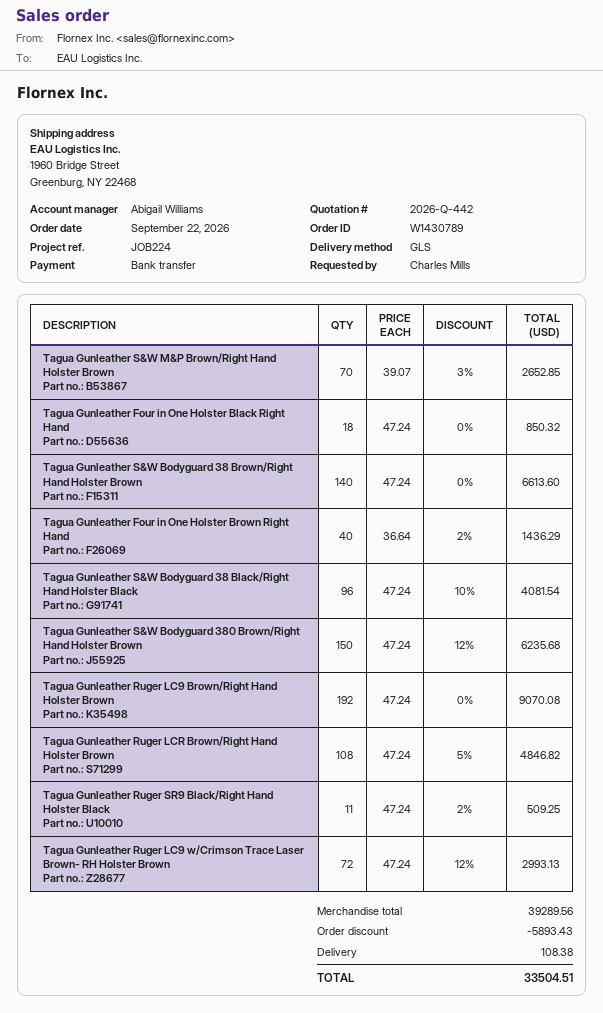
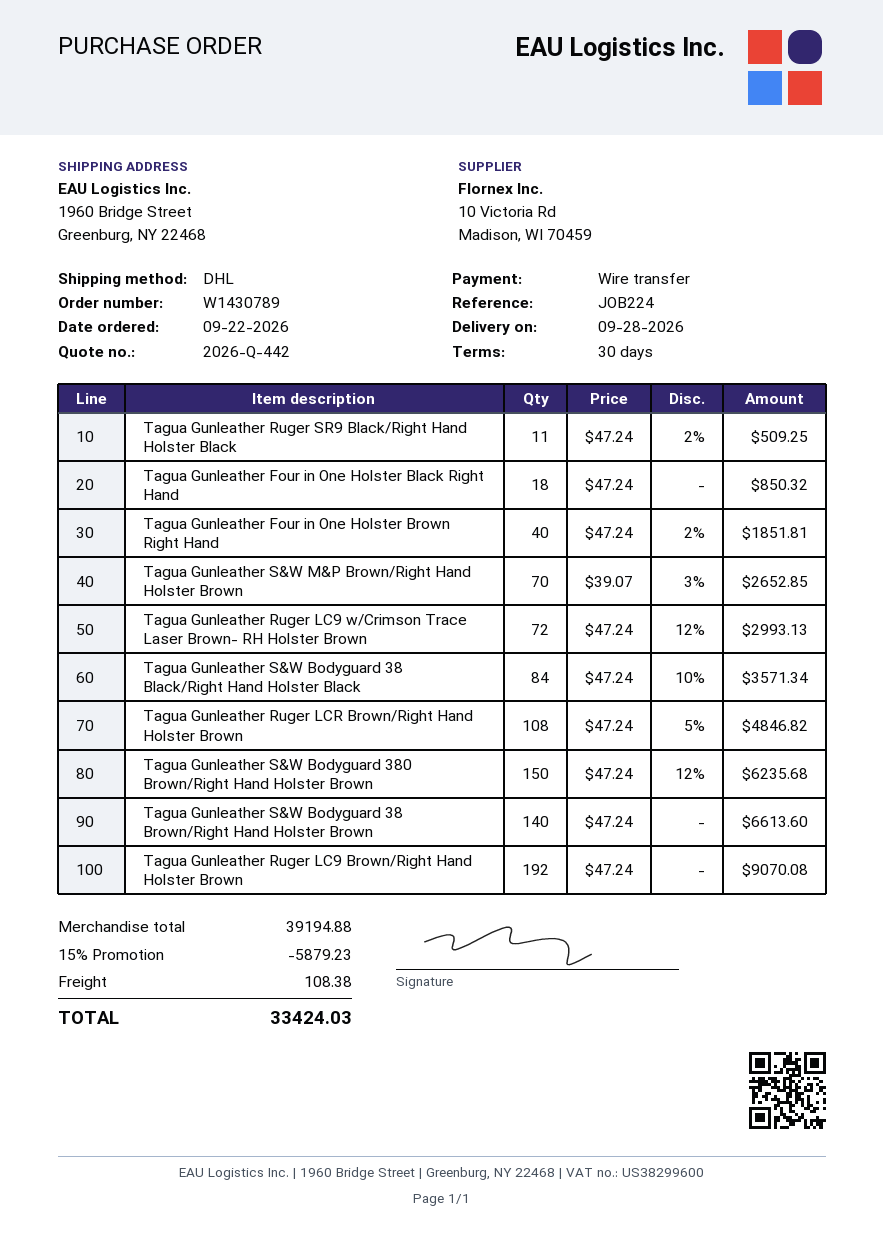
shipping method: GLS -> DHL
Tagua Gunleather Four in One Holster Brown Right Hand: 40 x 36.64 - 2% = 1436.29 -> 40 x 47.24 - 2% = 1851.81
Tagua Gunleather S&W Bodyguard 38 Black/Right Hand Holster Black: 96 x 47.24 - 10% = 4081.54 -> 84 x 47.24 - 10% = 3571.34
subtotal: 39289.56 -> 39194.88
discount: 5893.43 -> 5879.23
total: 33504.51 -> 33424.03

